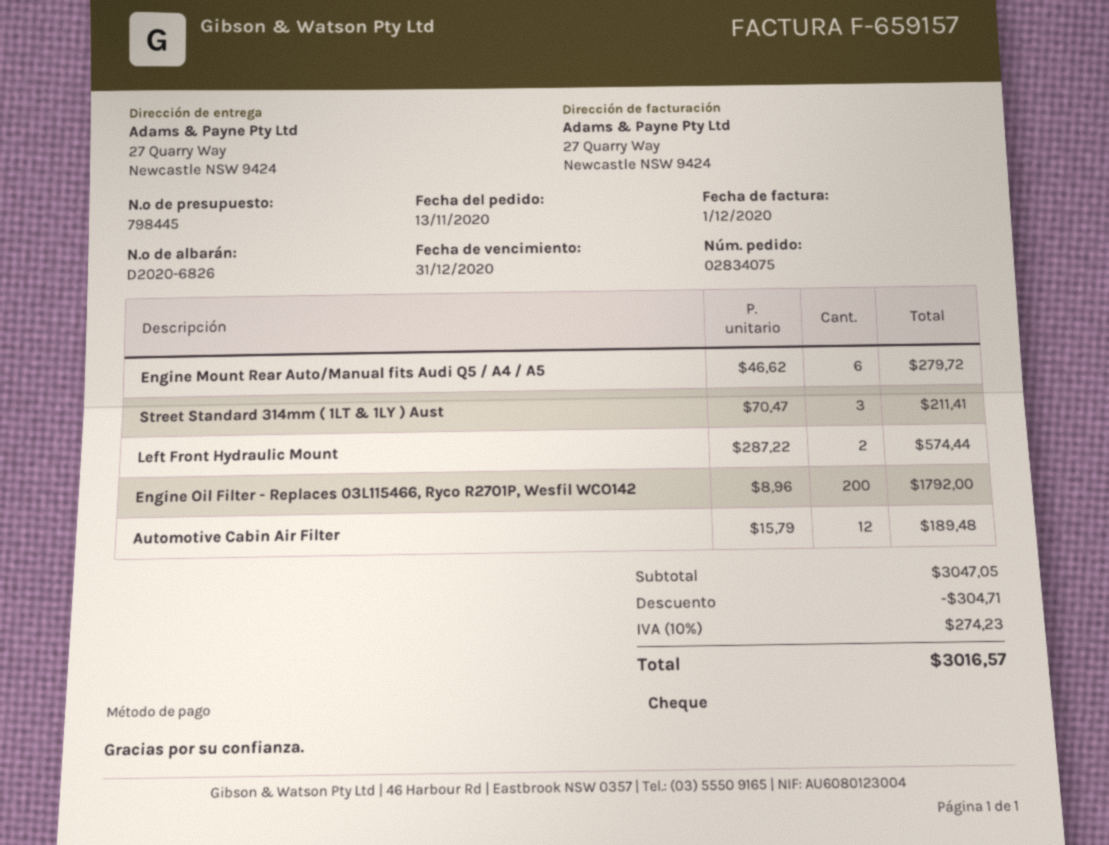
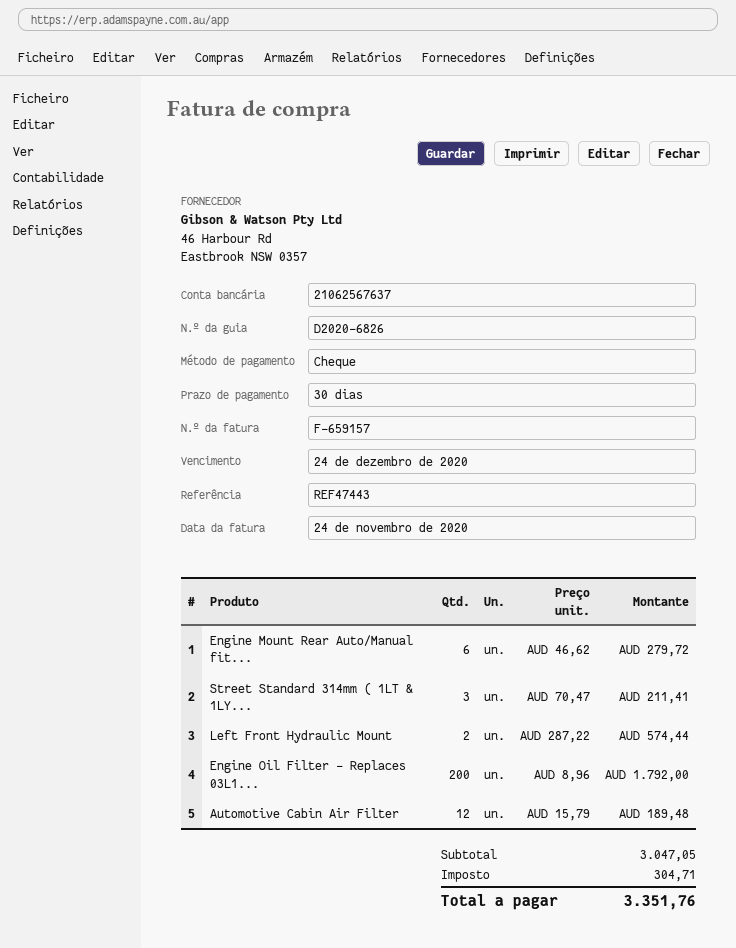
invoice date: 2020-12-01 -> 2020-11-24
due date: 2020-12-31 -> 2020-12-24
discount: 304.71 -> none
tax: 274.23 -> 304.71
total: 3016.57 -> 3351.76

